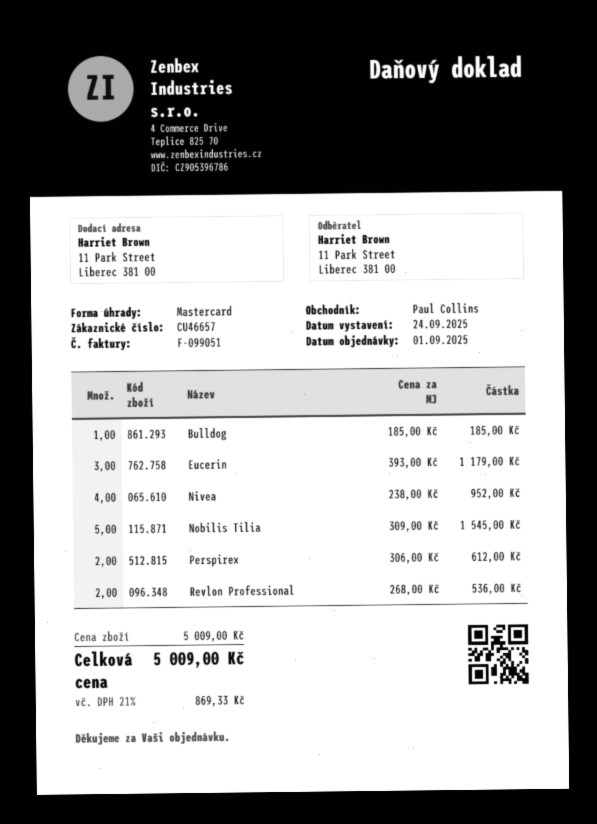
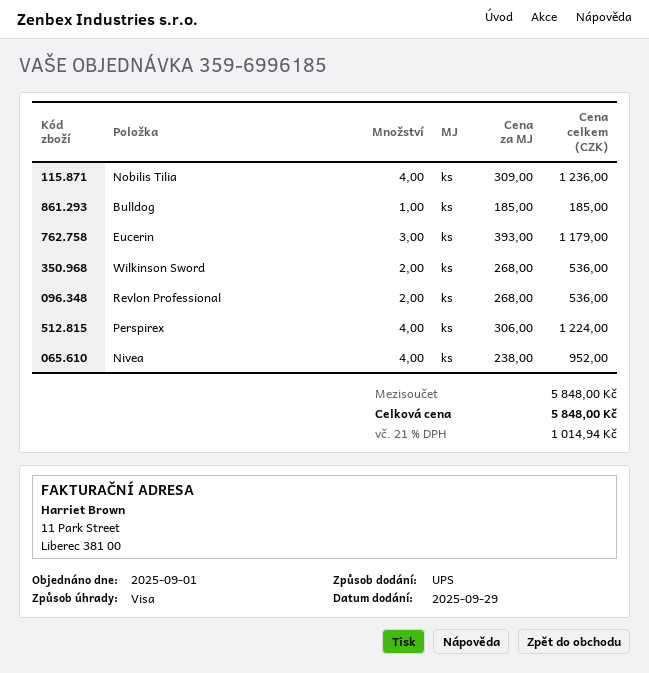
payment method: Mastercard -> Visa
Nobilis Tilia: 5 x 309.00 = 1545.00 -> 4 x 309.00 = 1236.00
Perspirex: 2 x 306.00 = 612.00 -> 4 x 306.00 = 1224.00
Wilkinson Sword: none -> 2 x 268.00 = 536.00
subtotal: 5009.00 -> 5848.00
tax: 21% = 869.33 -> 21% = 1014.94
total: 5009.00 -> 5848.00

